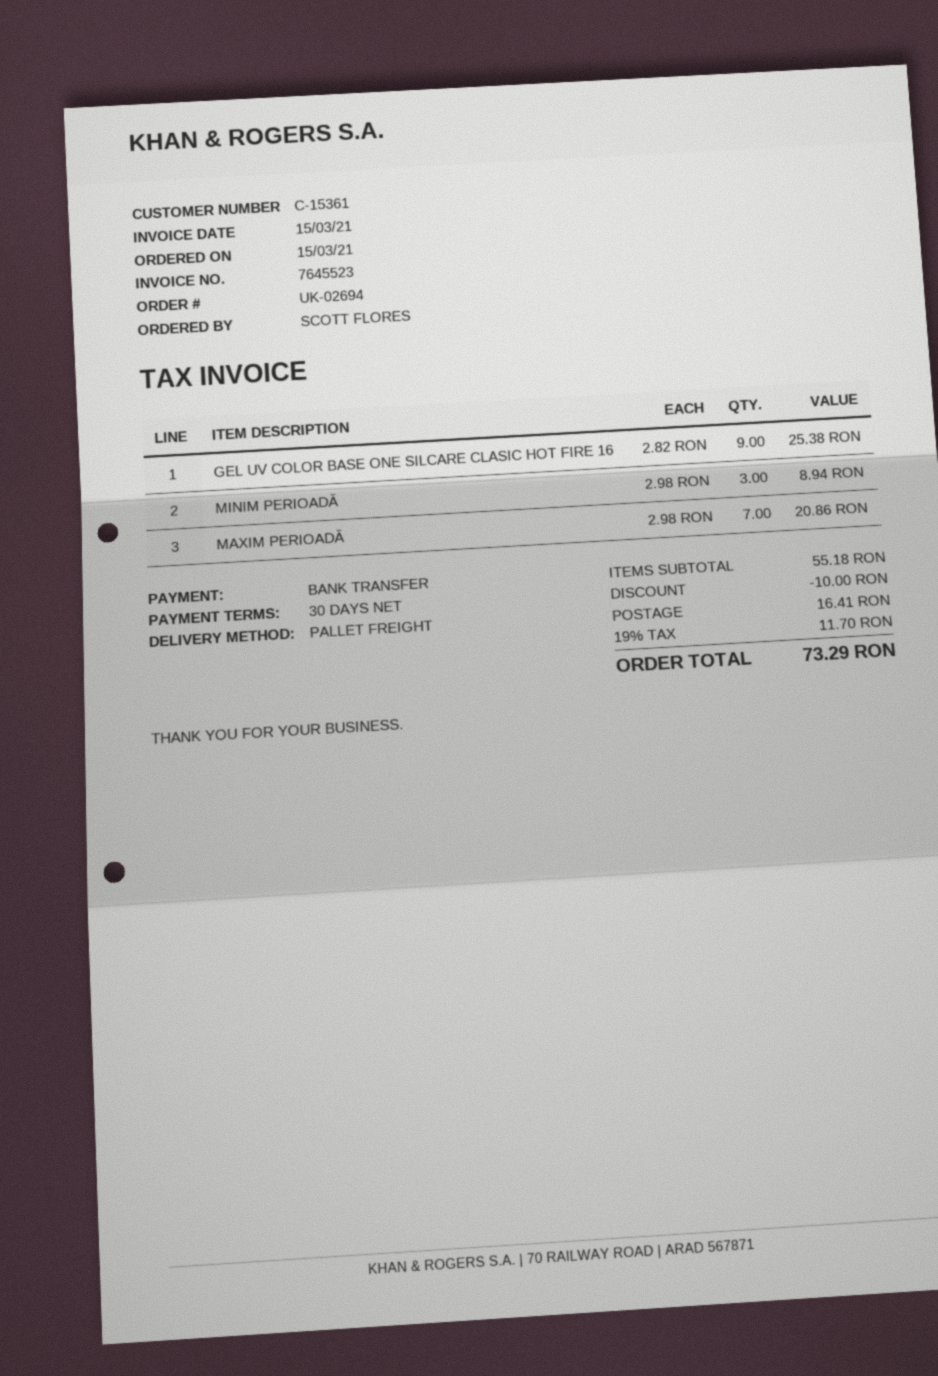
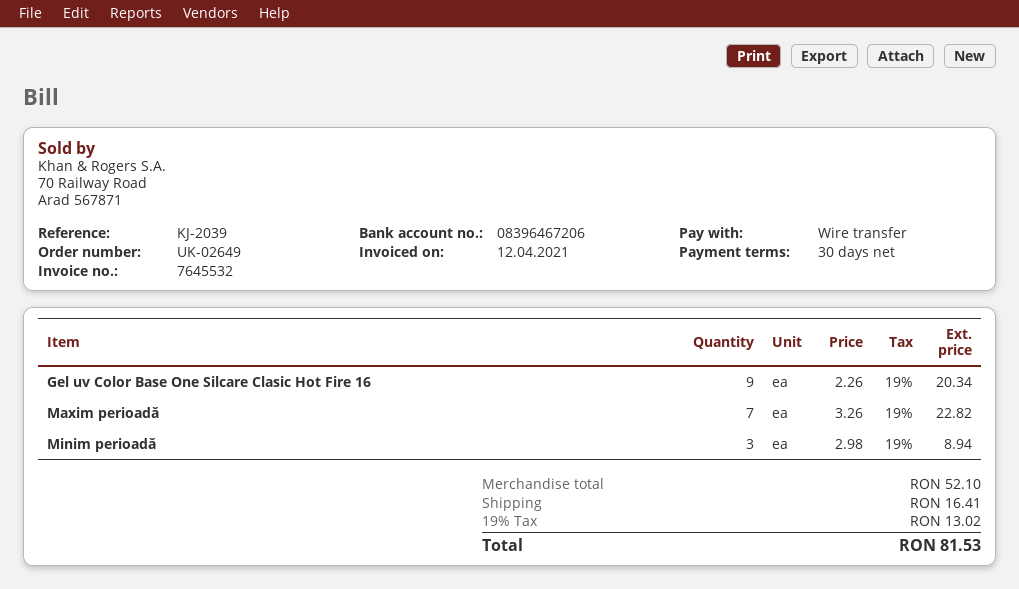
order number: UK-02694 -> UK-02649
invoice number: 7645523 -> 7645532
invoice date: 2021-03-15 -> 2021-04-12
GEL UV COLOR BASE ONE SILCARE CLASIC HOT FIRE 16: 9 x 2.82 = 25.38 -> 9 x 2.26 = 20.34
MAXIM PERIOADĂ: 7 x 2.98 = 20.86 -> 7 x 3.26 = 22.82
subtotal: 55.18 -> 52.10
discount: 10.00 -> none
tax: 19% = 11.70 -> 19% = 13.02
total: 73.29 -> 81.53

